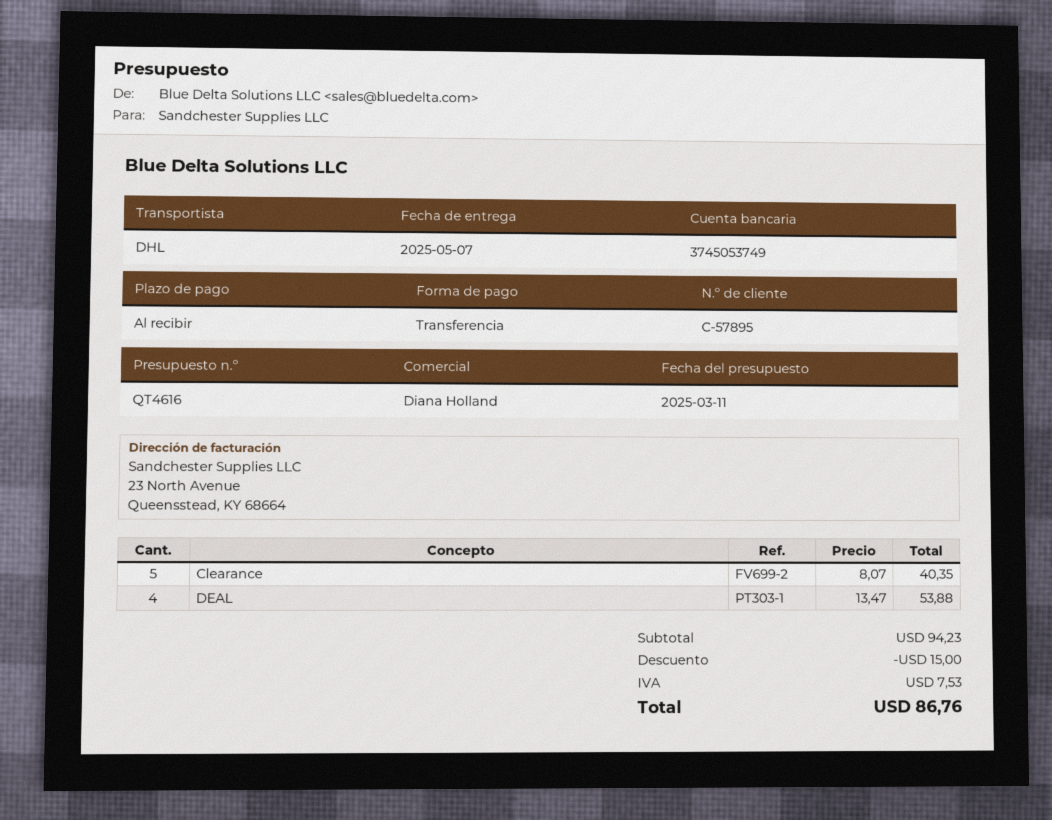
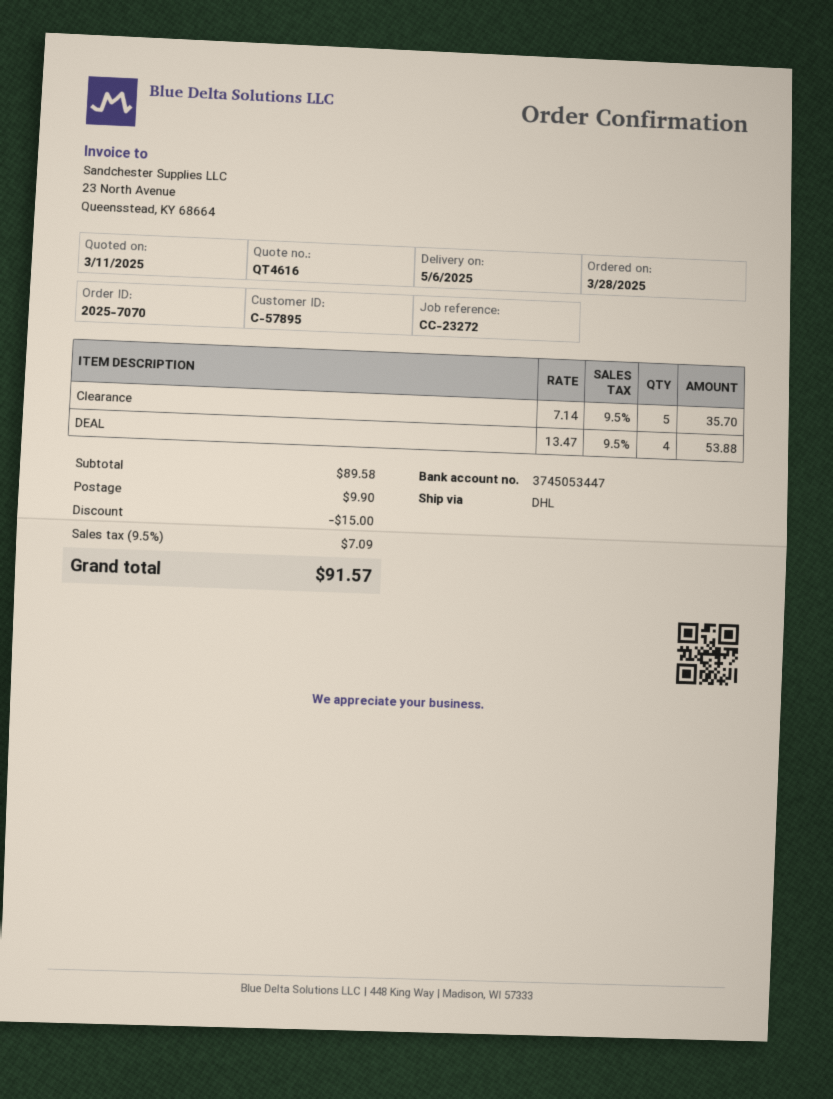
delivery date: 2025-05-07 -> 2025-05-06
bank account: 3745053749 -> 3745053447
Clearance: 5 x 8.07 = 40.35 -> 5 x 7.14 = 35.70
subtotal: 94.23 -> 89.58
shipping: none -> 9.90
tax: 7.53 -> 7.09
total: 86.76 -> 91.57

